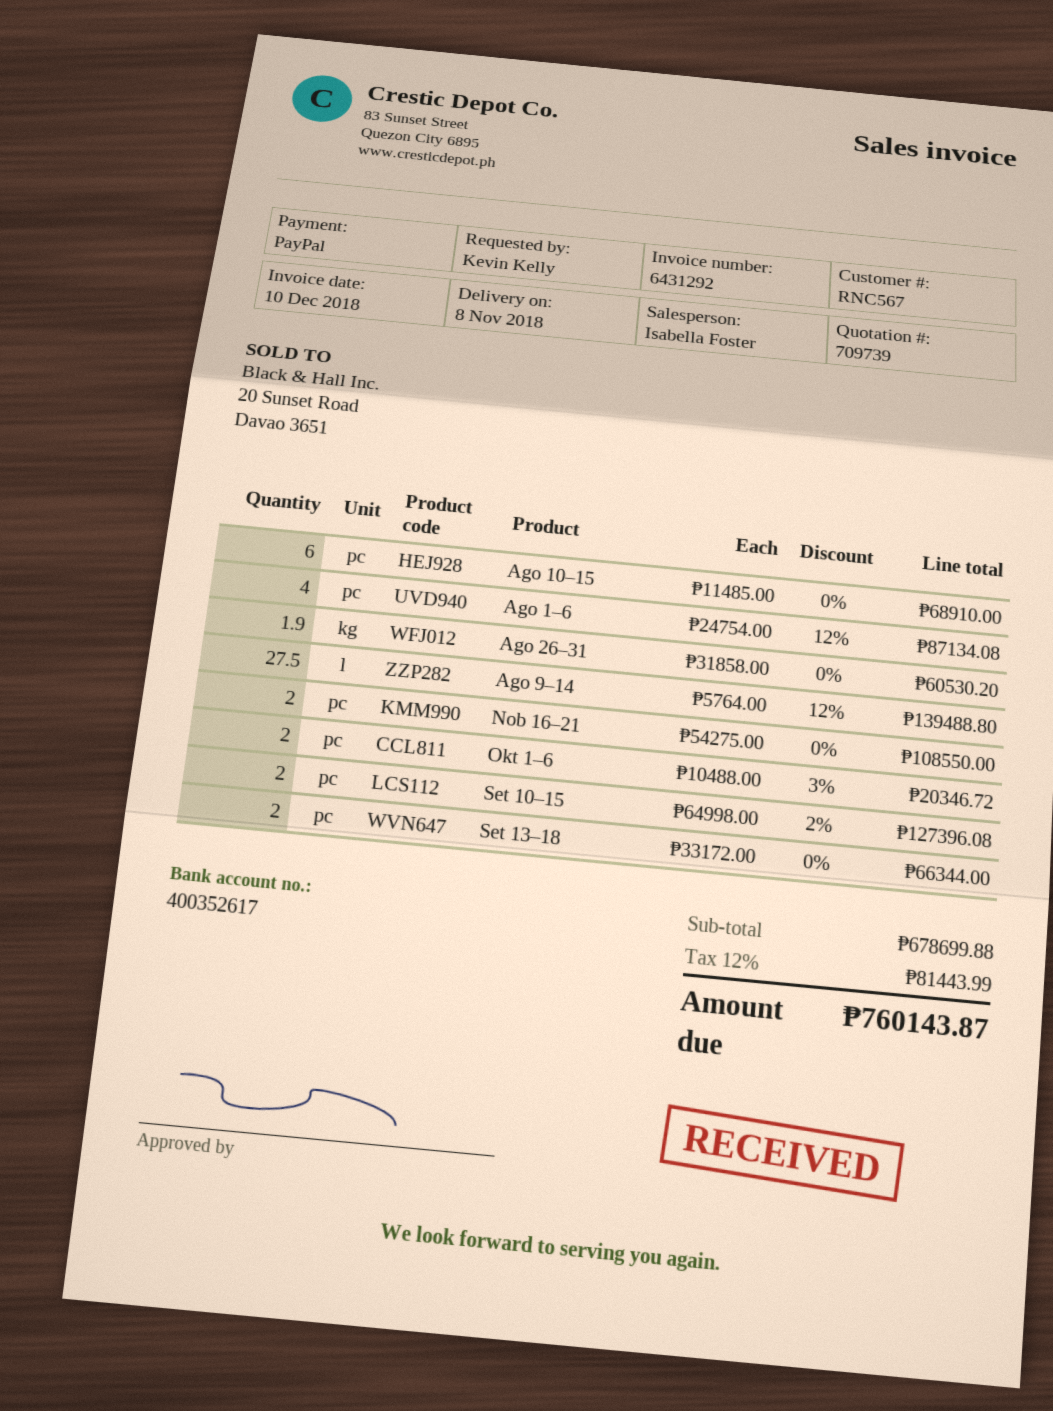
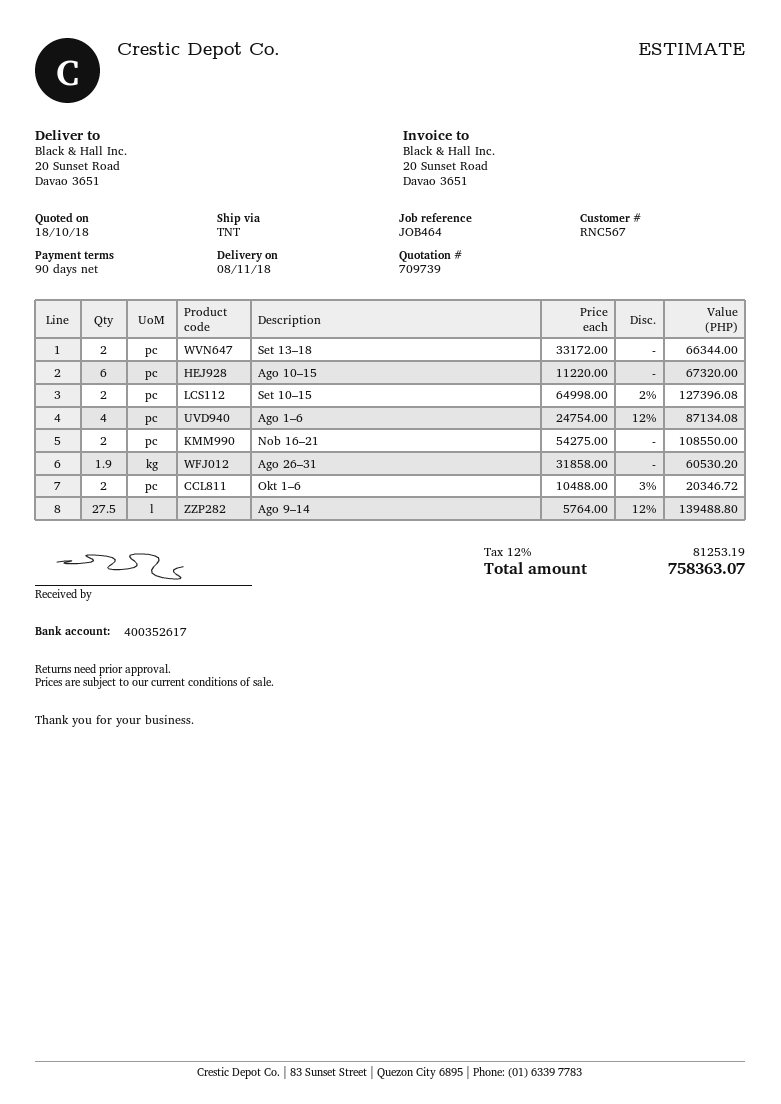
Ago 10–15: 6 x 11485.00 = 68910.00 -> 6 x 11220.00 = 67320.00
tax: 12% = 81443.99 -> 12% = 81253.19
total: 760143.87 -> 758363.07

